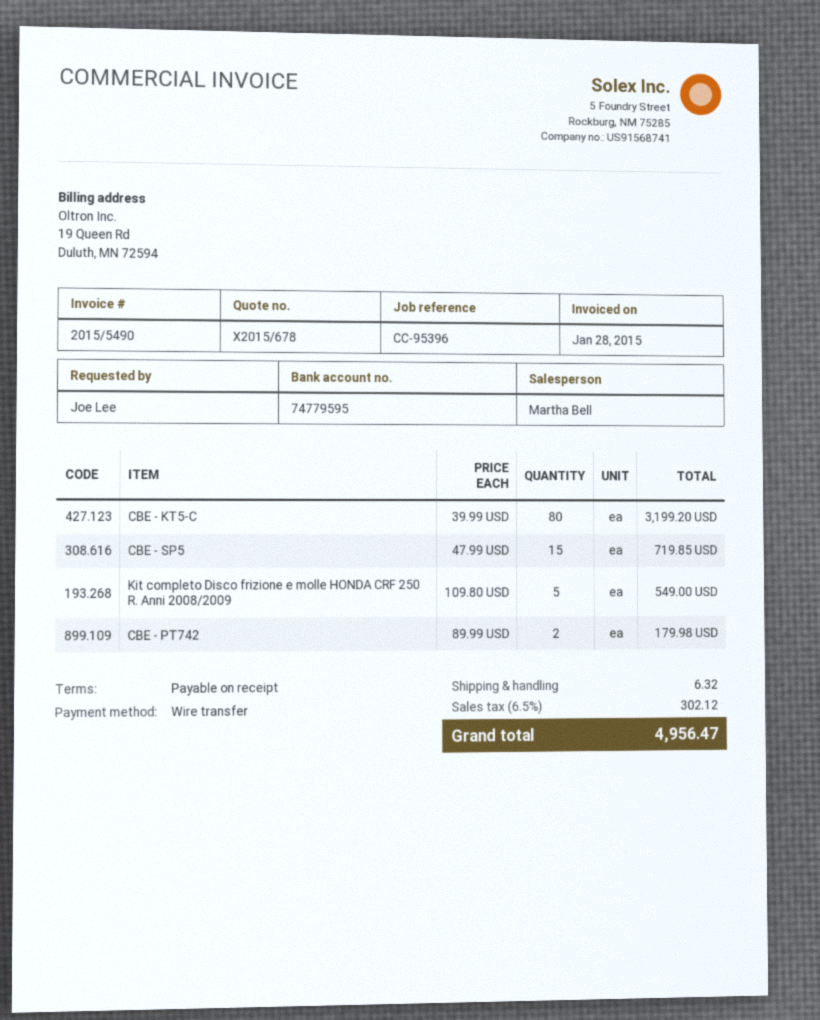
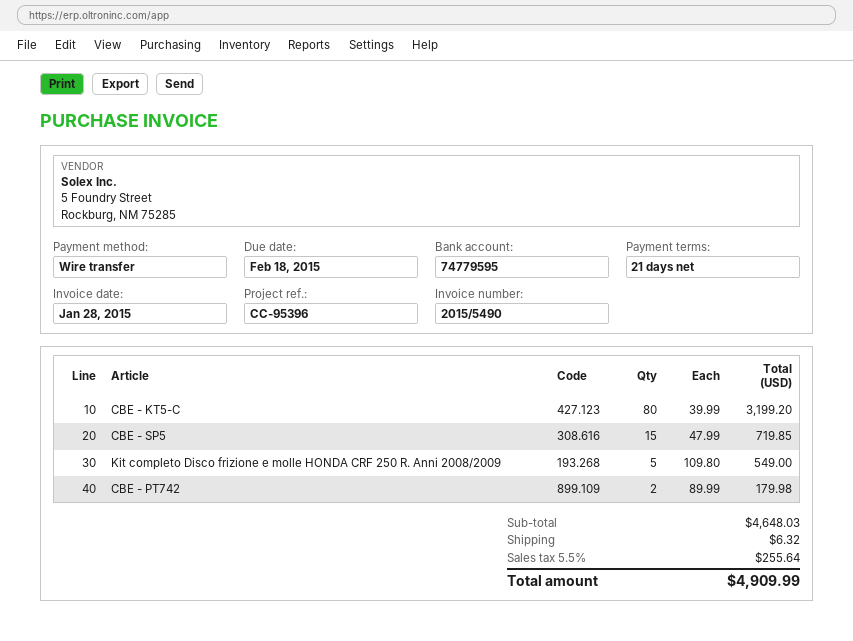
payment terms: on receipt -> 21 days
tax: 6.5% = 302.12 -> 5.5% = 255.64
total: 4956.47 -> 4909.99

